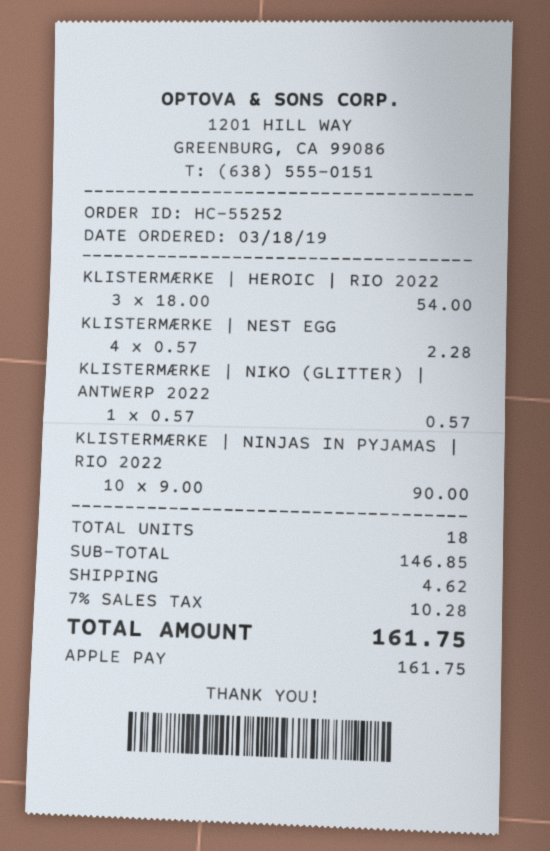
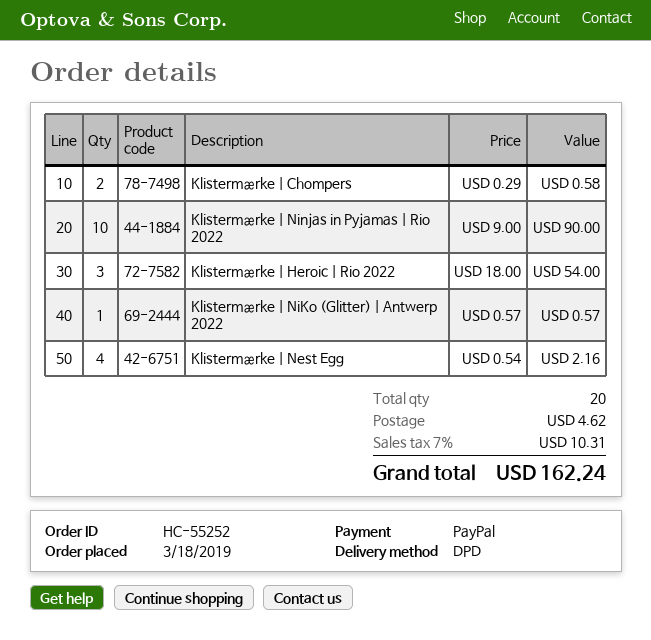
payment method: Apple Pay -> PayPal
KLISTERMÆRKE | NEST EGG: 4 x 0.57 = 2.28 -> 4 x 0.54 = 2.16
Klistermærke | Chompers: none -> 2 x 0.29 = 0.58
total quantity: 18 -> 20
tax: 7% = 10.28 -> 7% = 10.31
total: 161.75 -> 162.24

